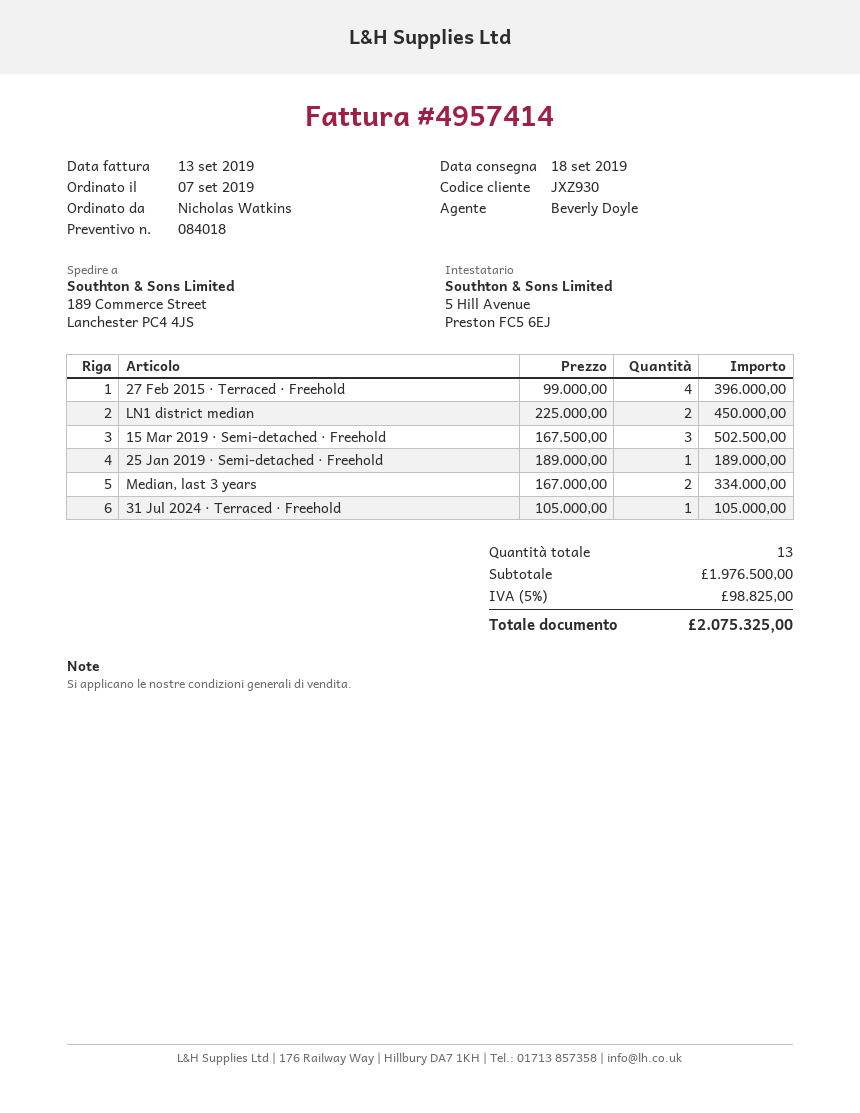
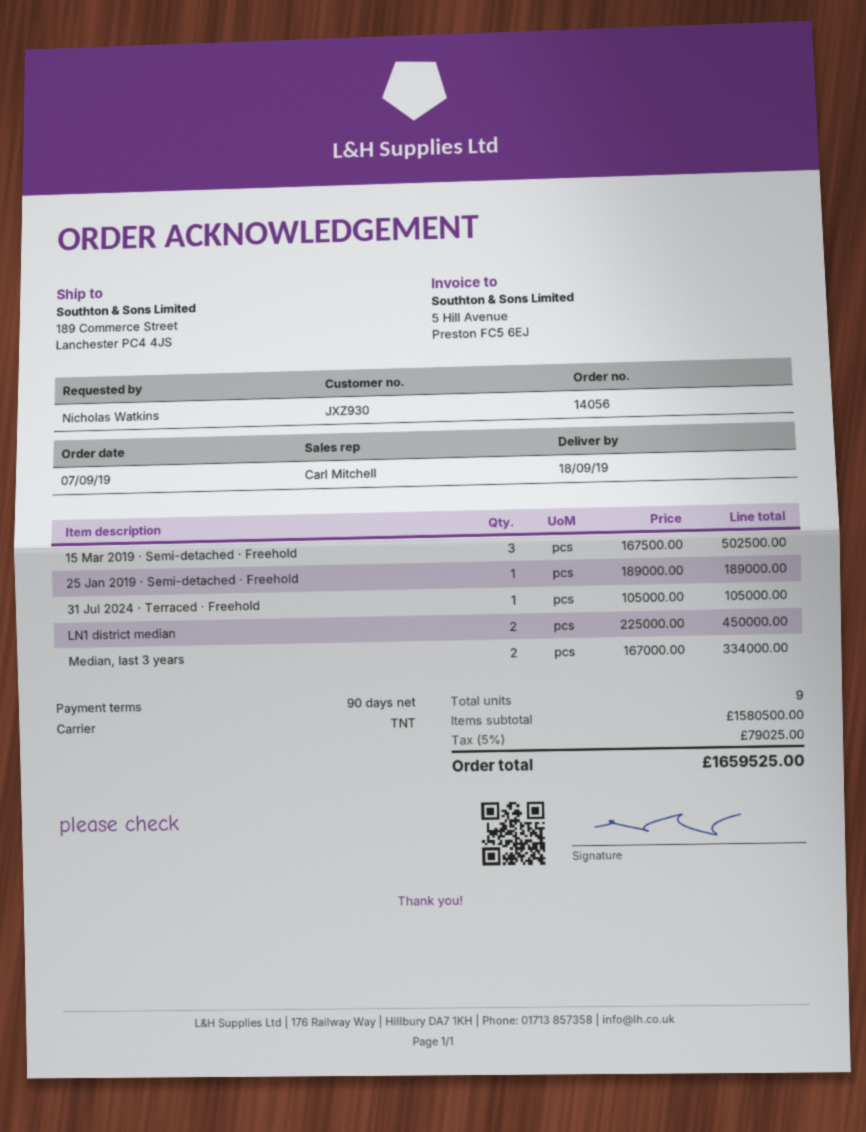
sales rep: Beverly Doyle -> Carl Mitchell
27 Feb 2015 · Terraced · Freehold: 4 x 99000.00 = 396000.00 -> none
total quantity: 13 -> 9
subtotal: 1976500.00 -> 1580500.00
tax: 5% = 98825.00 -> 5% = 79025.00
total: 2075325.00 -> 1659525.00

